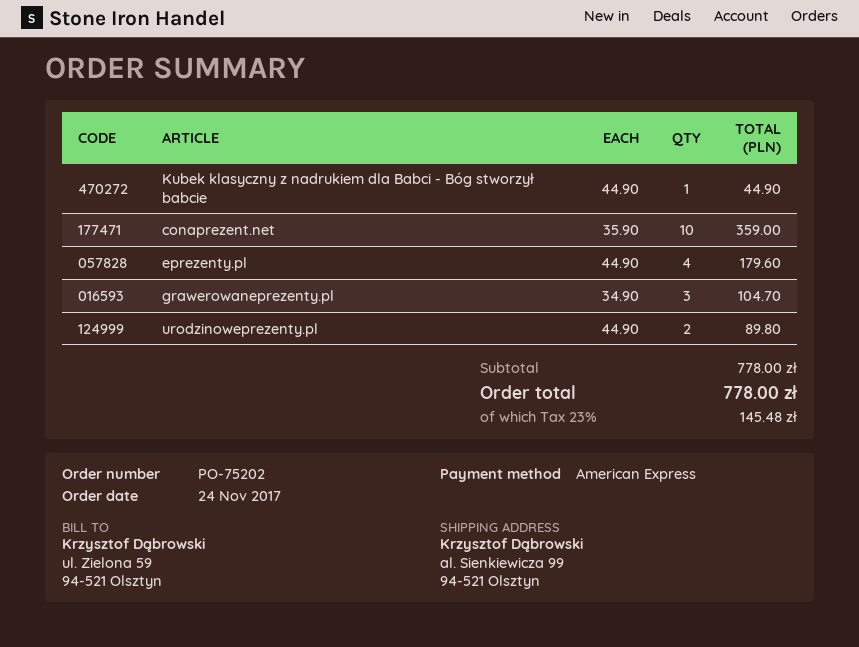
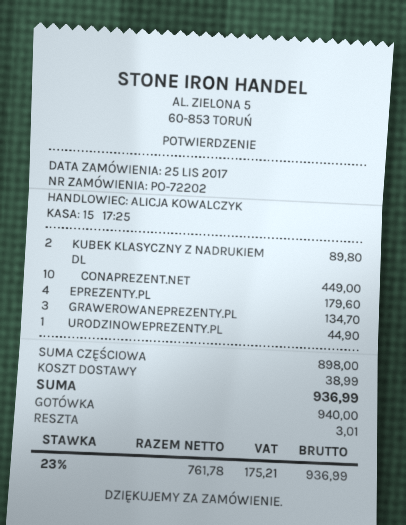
order number: PO-75202 -> PO-72202
order date: 2017-11-24 -> 2017-11-25
payment method: American Express -> cash
Kubek klasyczny z nadrukiem dla Babci - Bóg stworzył babcie: 1 for 44.90 -> 2 for 89.80
conaprezent.net: 10 for 359.00 -> 10 for 449.00
grawerowaneprezenty.pl: 3 for 104.70 -> 3 for 134.70
urodzinoweprezenty.pl: 2 for 89.80 -> 1 for 44.90
subtotal: 778.00 -> 898.00
shipping: none -> 38.99
tax: 23% = 145.48 -> 23% = 175.21
total: 778.00 -> 936.99

